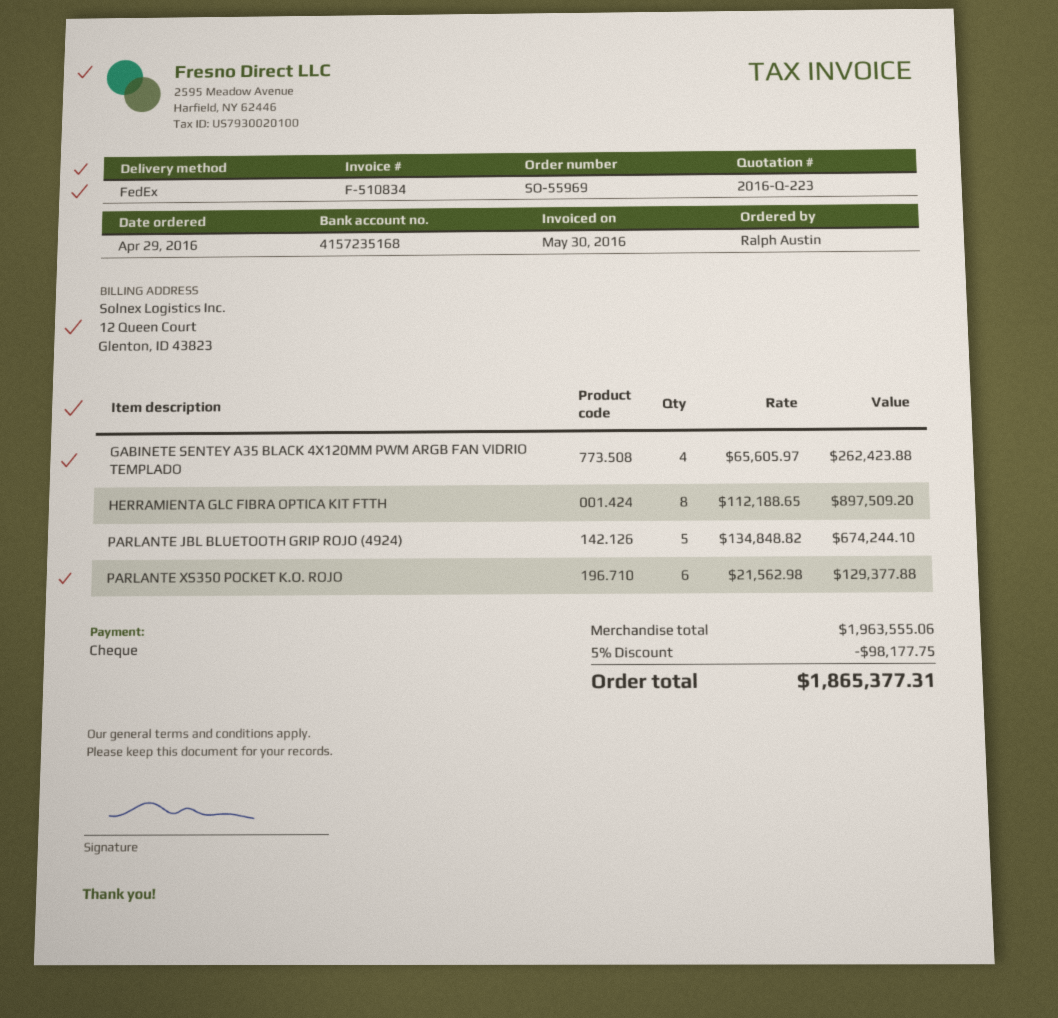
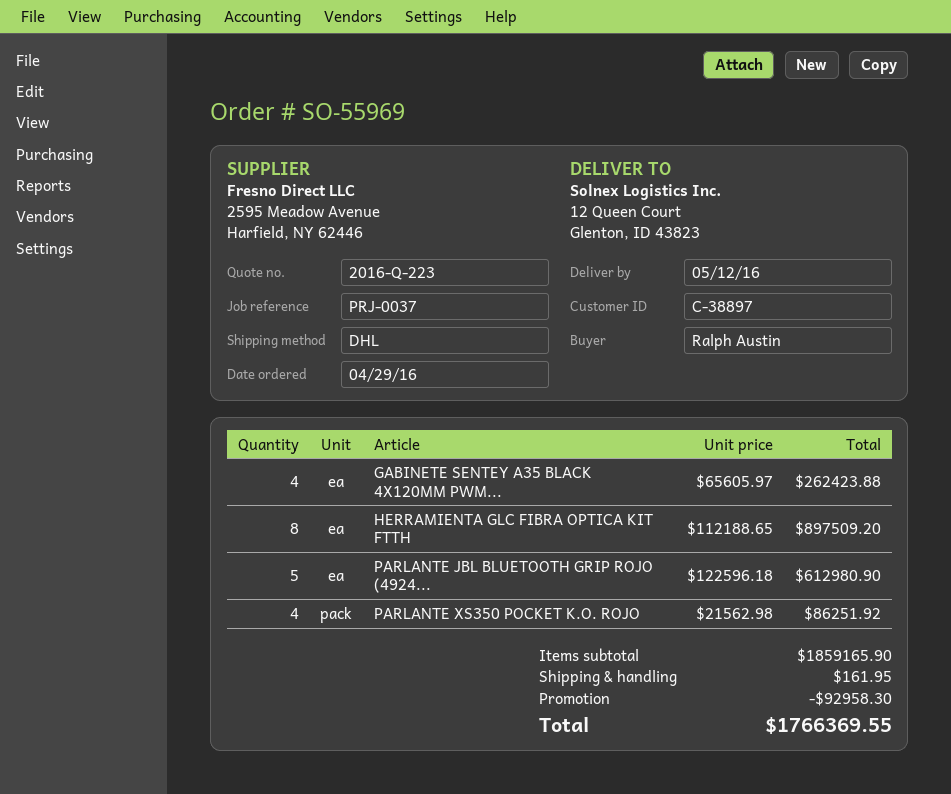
shipping method: FedEx -> DHL
PARLANTE JBL BLUETOOTH GRIP ROJO (4924): 5 x 134848.82 = 674244.10 -> 5 x 122596.18 = 612980.90
PARLANTE XS350 POCKET K.O. ROJO: 6 x 21562.98 = 129377.88 -> 4 x 21562.98 = 86251.92
subtotal: 1963555.06 -> 1859165.90
discount: 98177.75 -> 92958.30
shipping: none -> 161.95
total: 1865377.31 -> 1766369.55

